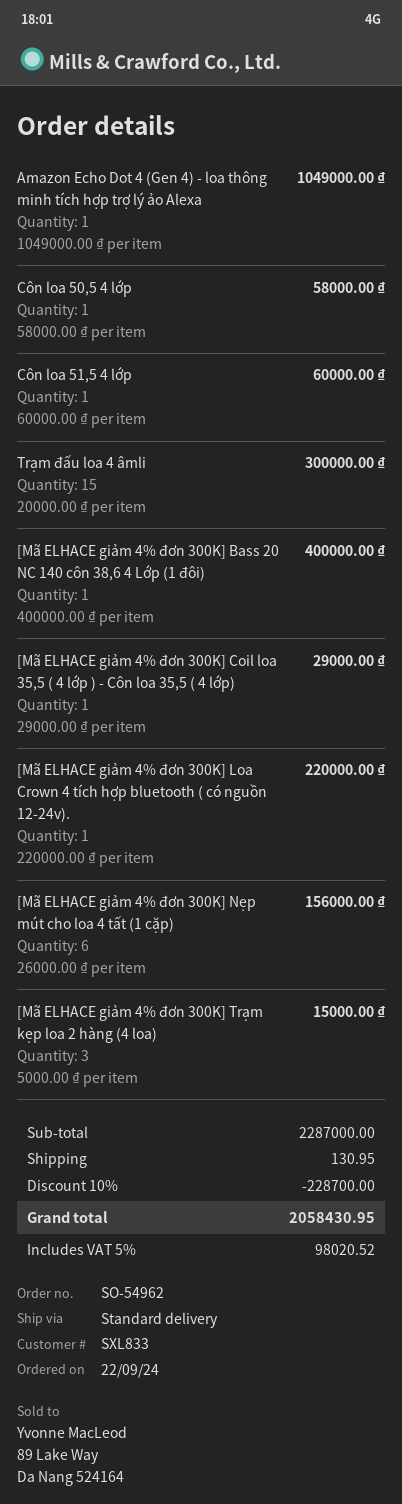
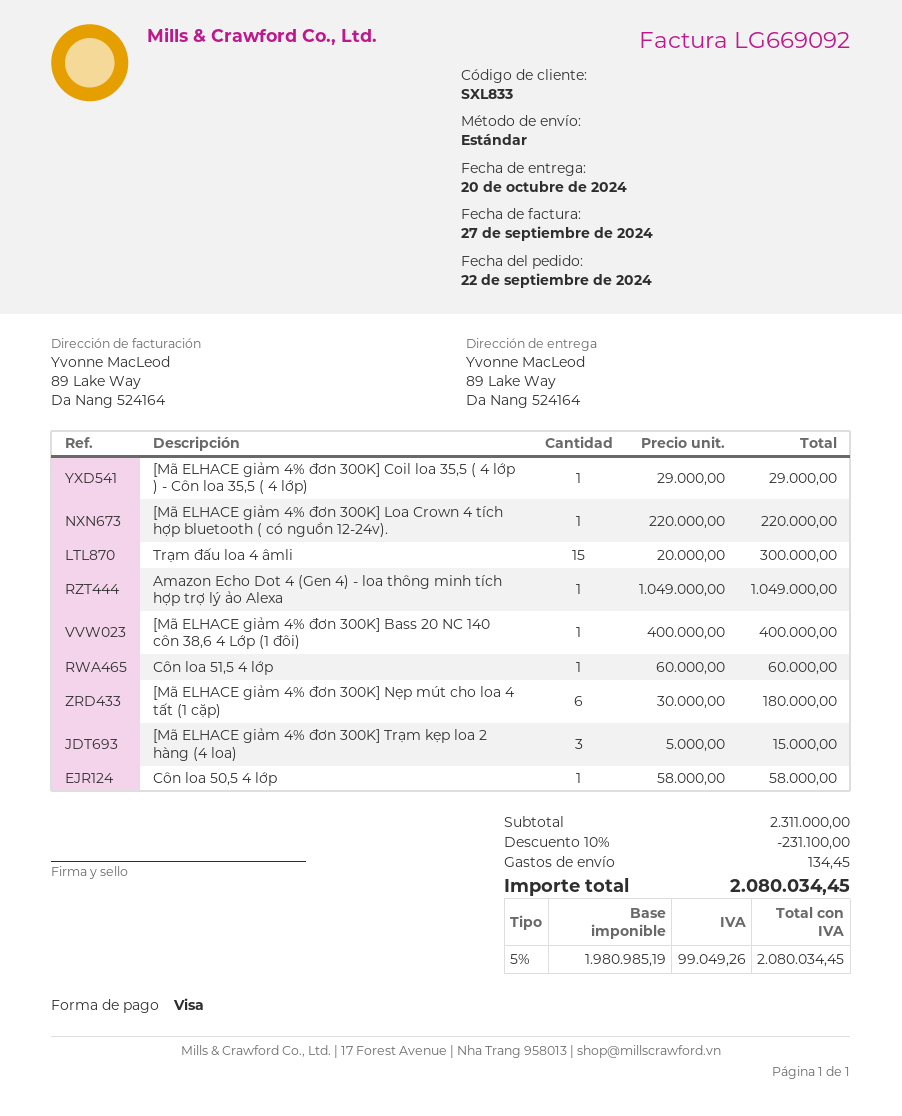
[Mã ELHACE giảm 4% đơn 300K] Nẹp mút cho loa 4 tất (1 cặp): 6 x 26000.00 = 156000.00 -> 6 x 30000.00 = 180000.00
subtotal: 2287000.00 -> 2311000.00
discount: 10% = 228700.00 -> 10% = 231100.00
shipping: 130.95 -> 134.45
tax: 5% = 98020.52 -> 5% = 99049.26
total: 2058430.95 -> 2080034.45

